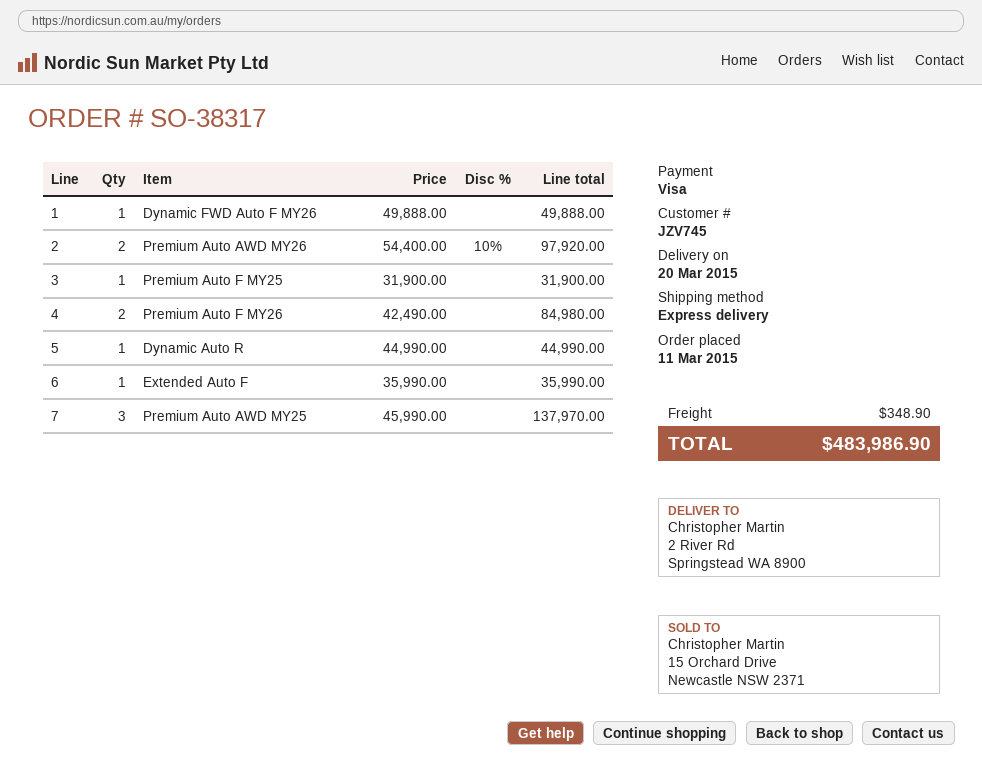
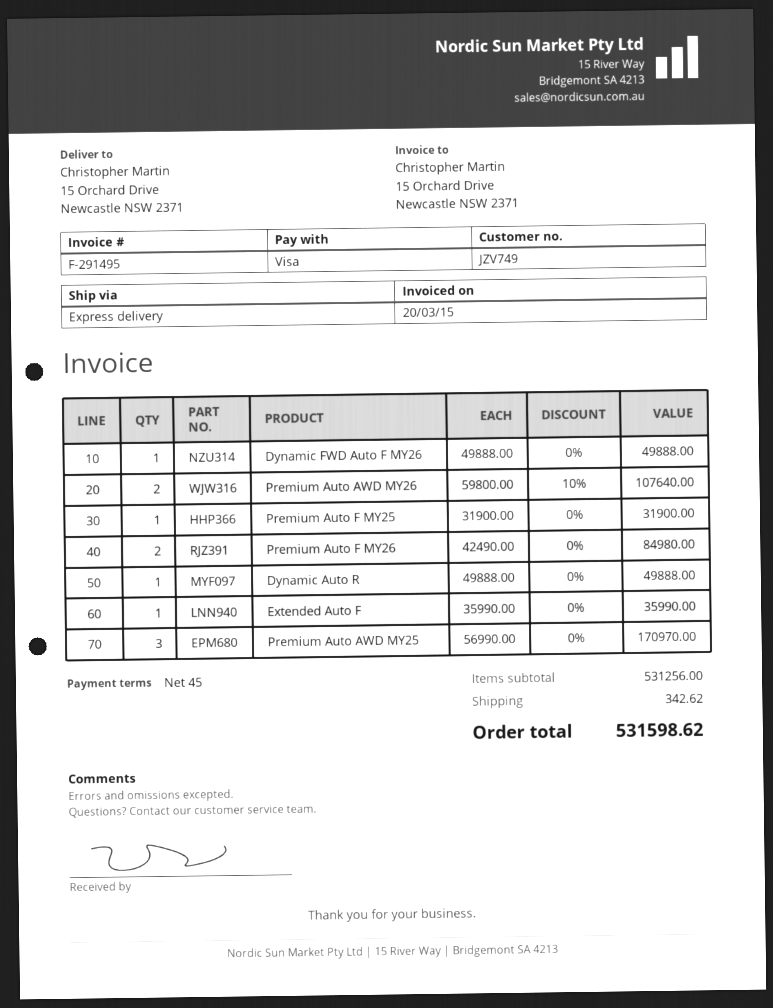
customer number: JZV745 -> JZV749
ship to: 2 River Rd, Springstead WA 8900 -> 15 Orchard Drive, Newcastle NSW 2371
Premium Auto AWD MY26: 2 x 54400.00 - 10% = 97920.00 -> 2 x 59800.00 - 10% = 107640.00
Dynamic Auto R: 1 x 44990.00 = 44990.00 -> 1 x 49888.00 = 49888.00
Premium Auto AWD MY25: 3 x 45990.00 = 137970.00 -> 3 x 56990.00 = 170970.00
shipping: 348.90 -> 342.62
total: 483986.90 -> 531598.62

